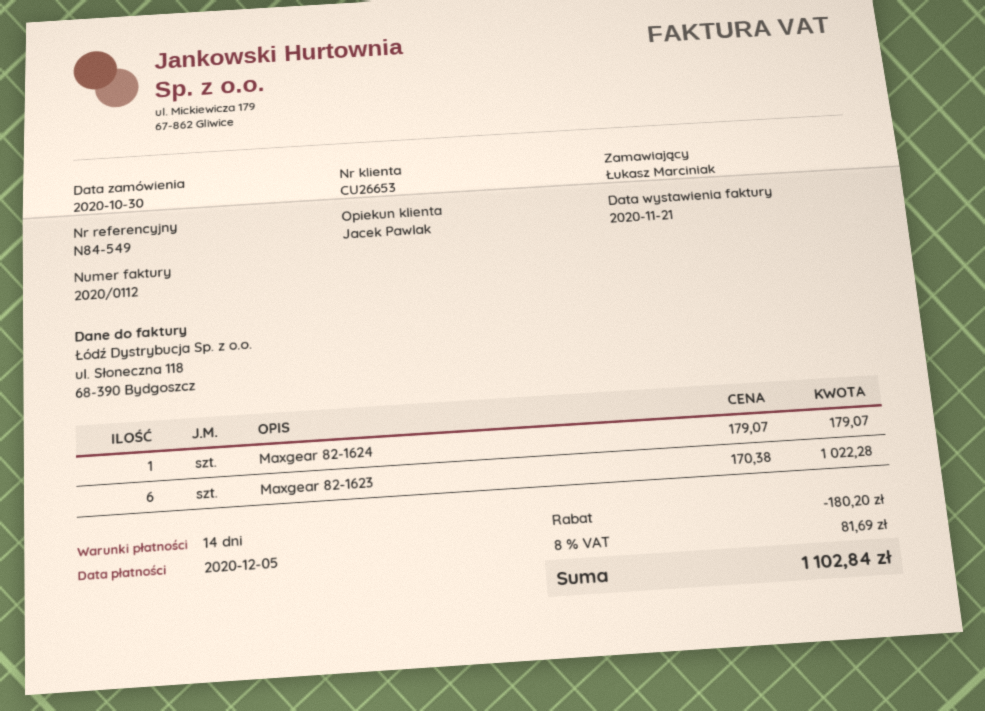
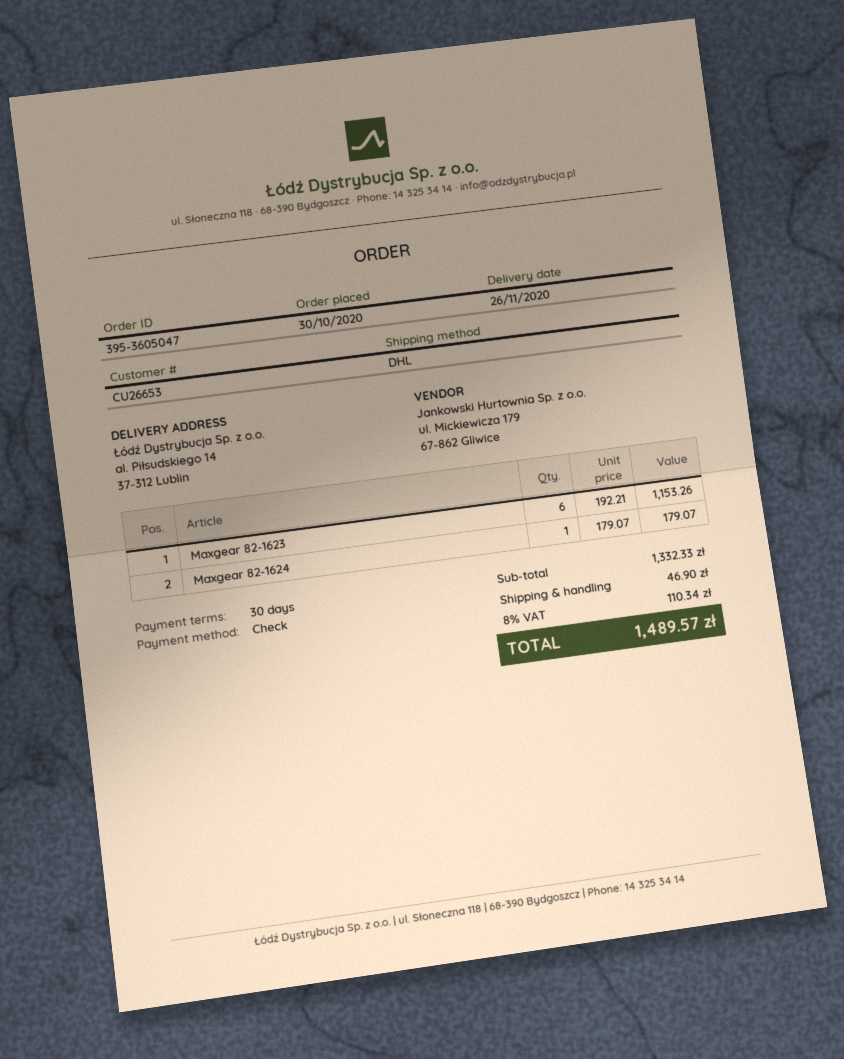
payment terms: 14 days -> 30 days
Maxgear 82-1623: 6 x 170.38 = 1022.28 -> 6 x 192.21 = 1153.26
discount: 180.20 -> none
shipping: none -> 46.90
tax: 8% = 81.69 -> 8% = 110.34
total: 1102.84 -> 1489.57

